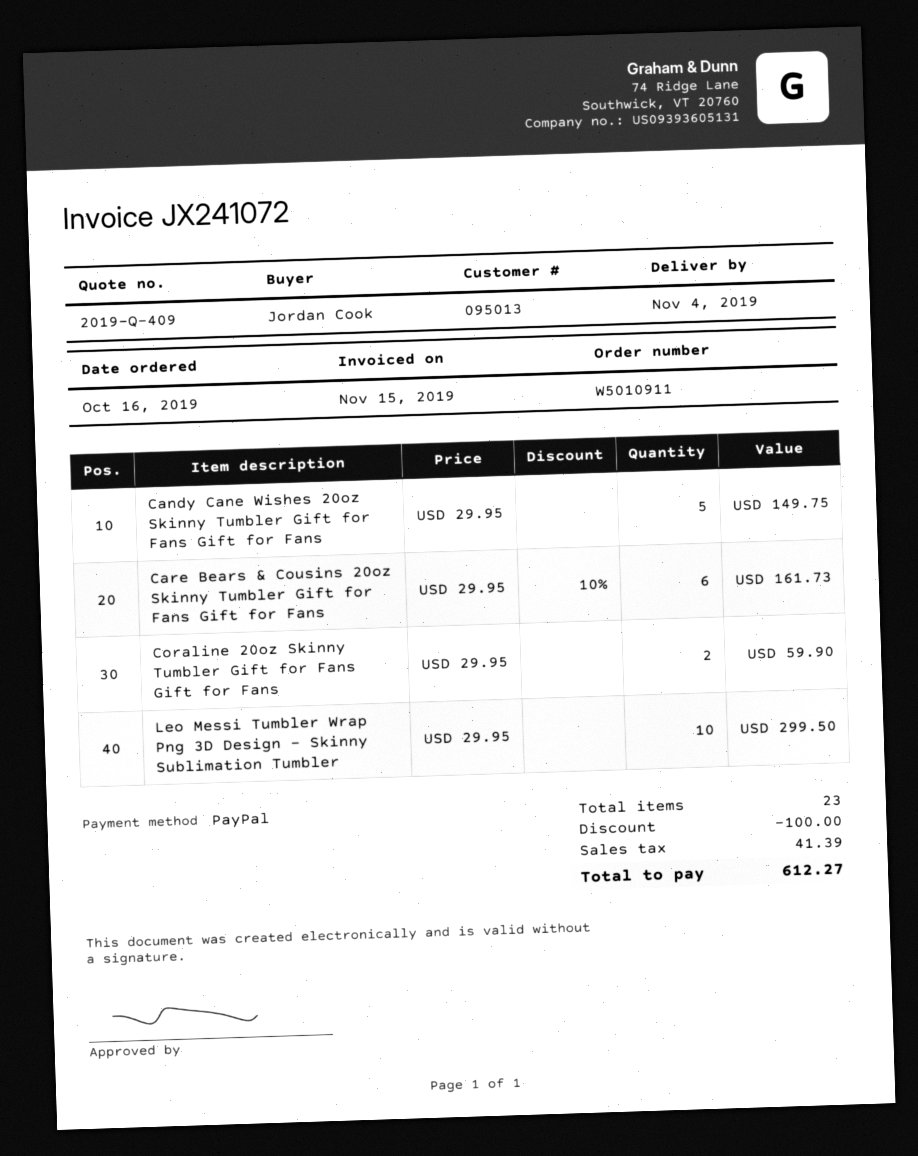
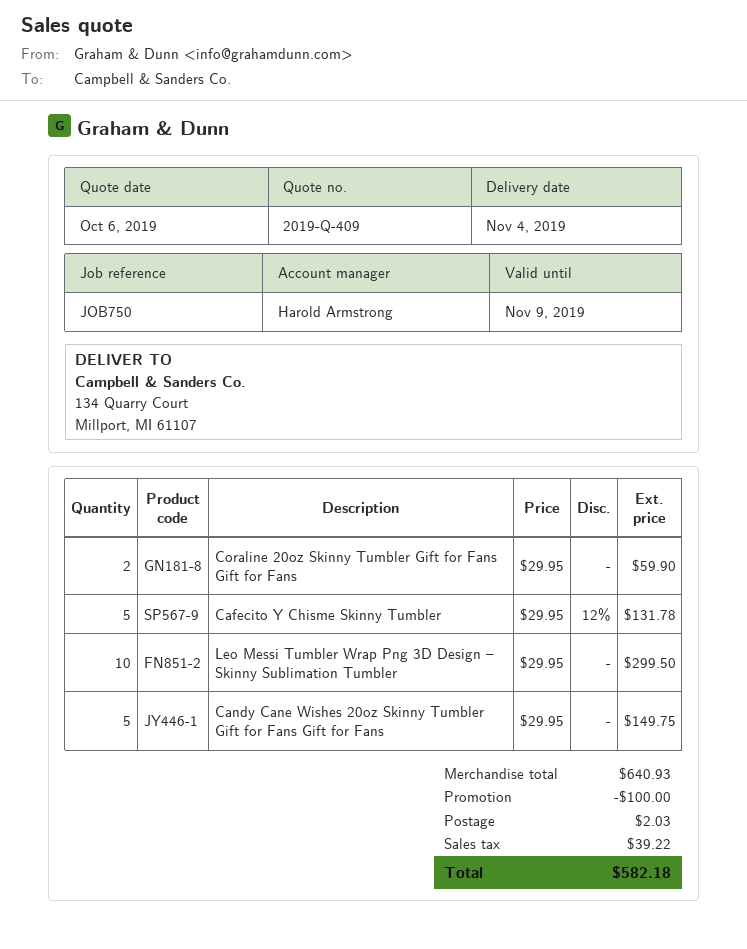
Care Bears & Cousins 20oz Skinny Tumbler Gift for Fans Gift for Fans: 6 x 29.95 - 10% = 161.73 -> none
Cafecito Y Chisme Skinny Tumbler: none -> 5 x 29.95 - 12% = 131.78
shipping: none -> 2.03
tax: 41.39 -> 39.22
total: 612.27 -> 582.18

